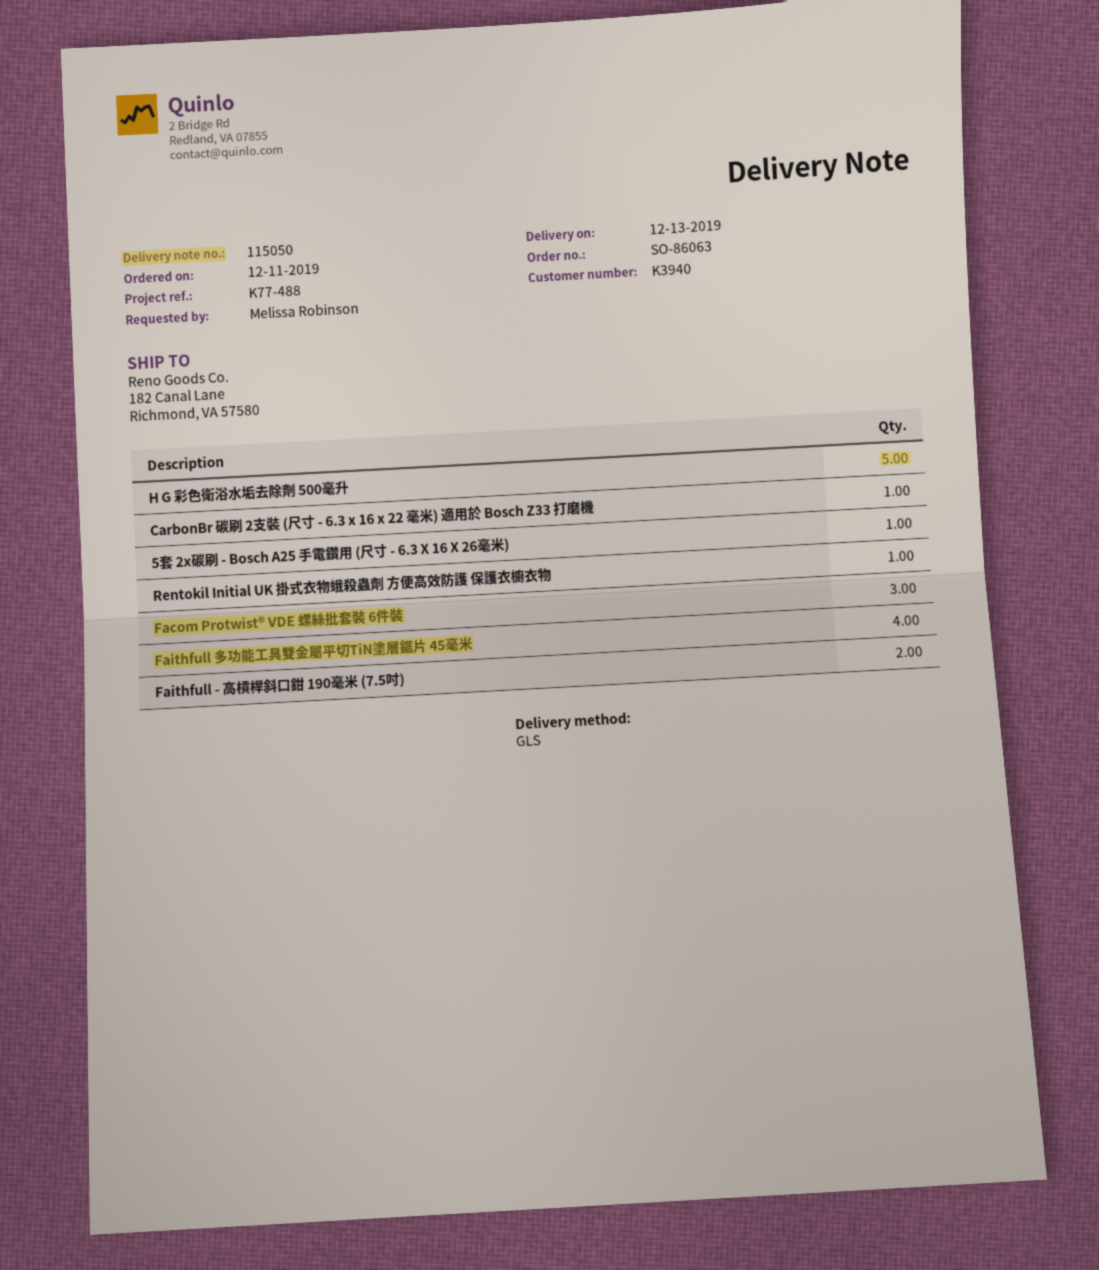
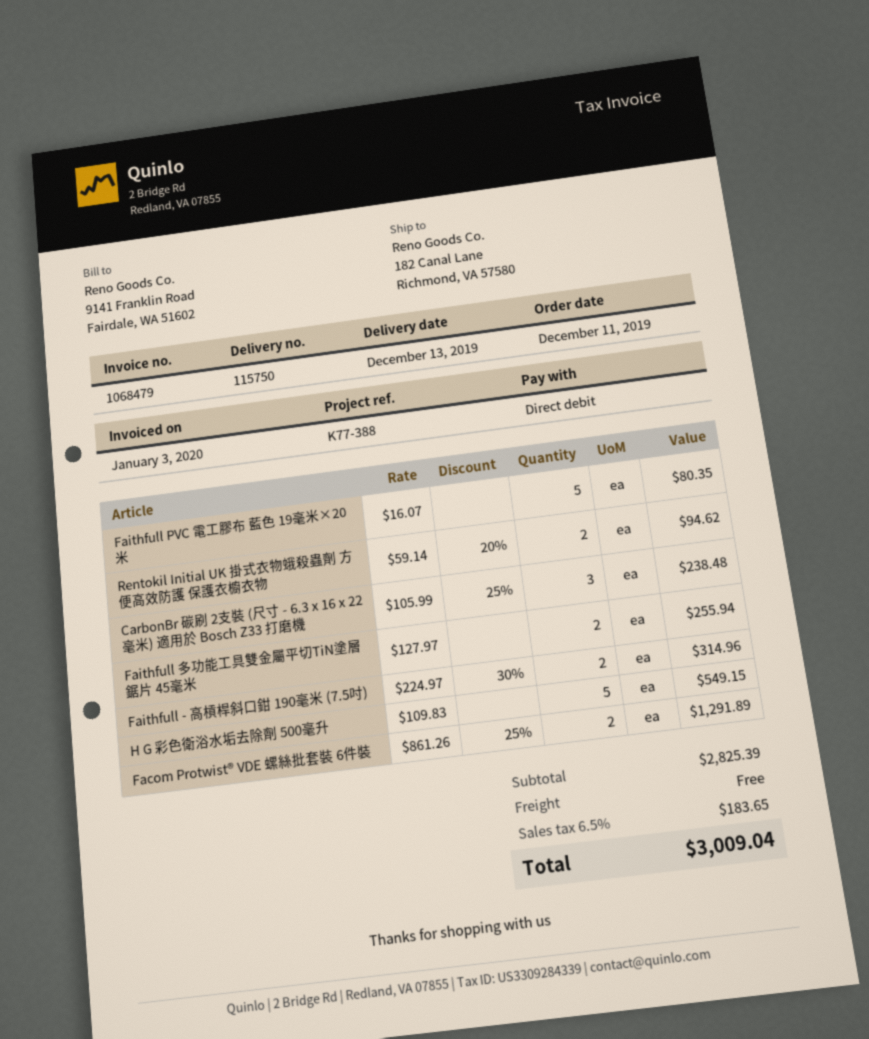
delivery note number: 115050 -> 115750
reference: K77-488 -> K77-388
CarbonBr 碳刷 2支裝 (尺寸 - 6.3 x 16 x 22 毫米) 適用於 Bosch Z33 打磨機: 1 -> 3
5套 2x碳刷 - Bosch A25 手電鑽用 (尺寸 - 6.3 X 16 X 26毫米): 1 -> none
Rentokil Initial UK 掛式衣物蛾殺蟲劑 方便高效防護 保護衣櫥衣物: 1 -> 2
Facom Protwist® VDE 螺絲批套裝 6件裝: 3 -> 2
Faithfull 多功能工具雙金屬平切TiN塗層鋸片 45毫米: 4 -> 2
Faithfull PVC 電工膠布 藍色 19毫米×20米: none -> 5

